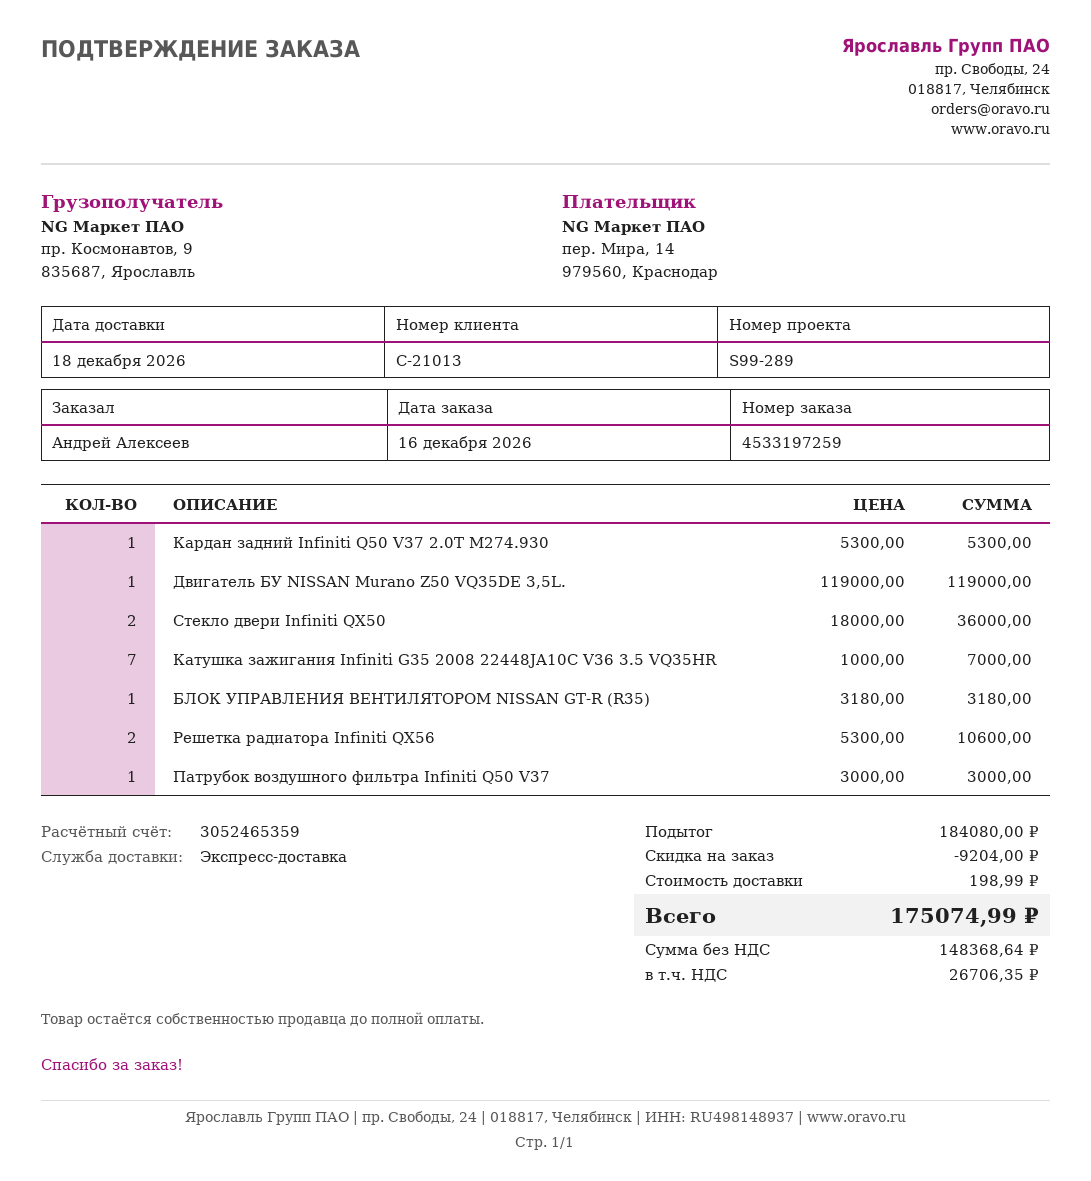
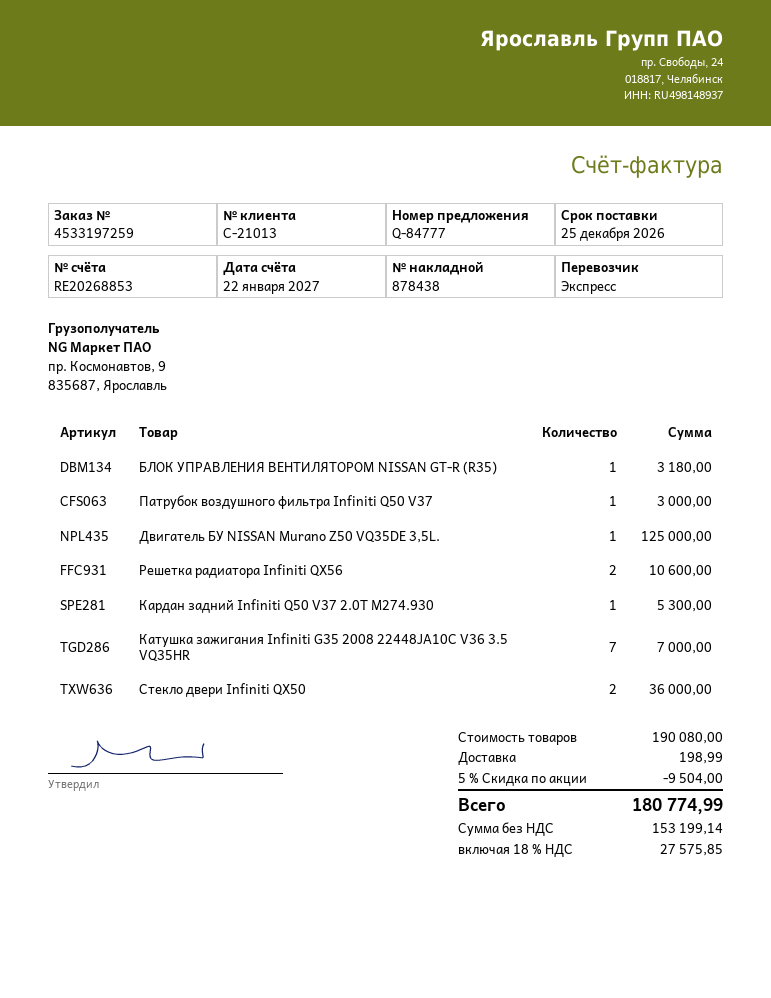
delivery date: 2026-12-18 -> 2026-12-25
Двигатель БУ NISSAN Murano Z50 VQ35DE 3,5L.: 1 for 119000.00 -> 1 for 125000.00
subtotal: 184080.00 -> 190080.00
discount: 9204.00 -> 9504.00
net: 148368.64 -> 153199.14
tax: 26706.35 -> 27575.85
total: 175074.99 -> 180774.99

